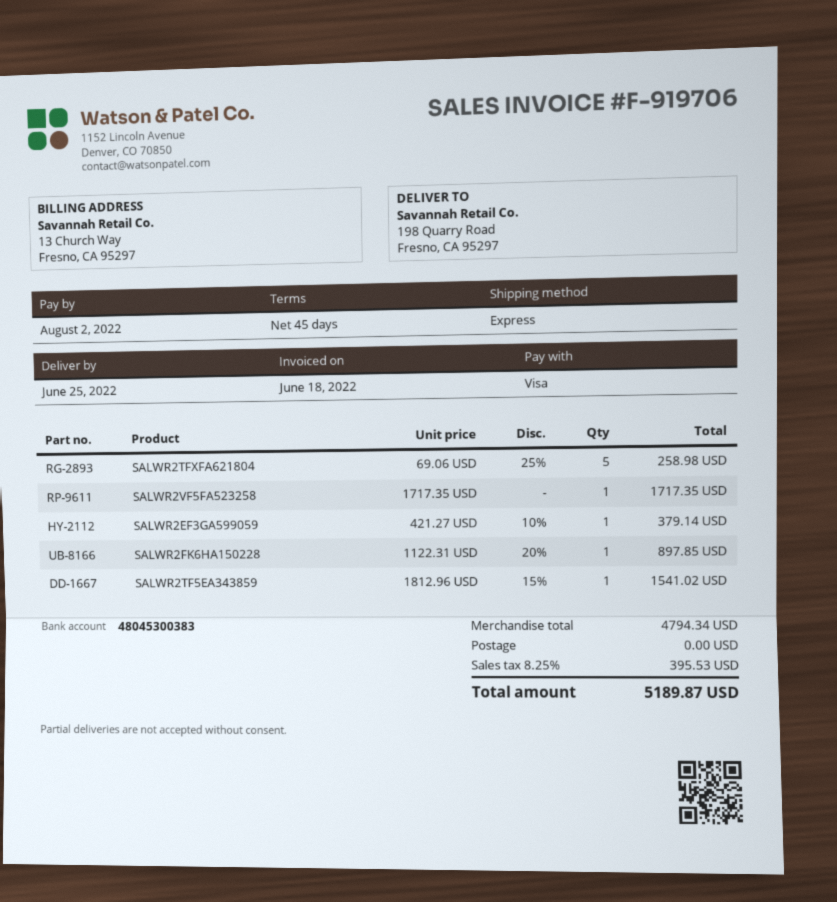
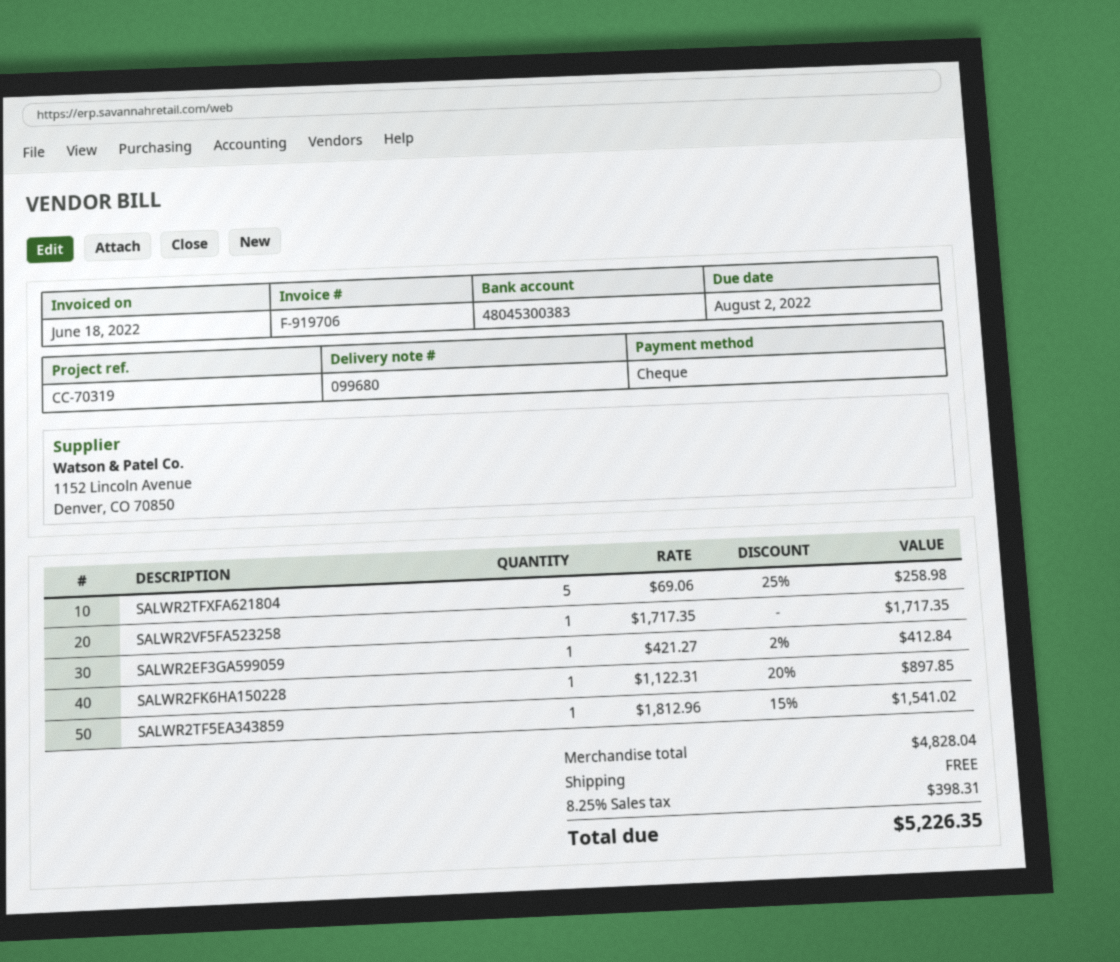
payment method: Visa -> cheque
SALWR2EF3GA599059: 1 x 421.27 - 10% = 379.14 -> 1 x 421.27 - 2% = 412.84
subtotal: 4794.34 -> 4828.04
tax: 8.25% = 395.53 -> 8.25% = 398.31
total: 5189.87 -> 5226.35

